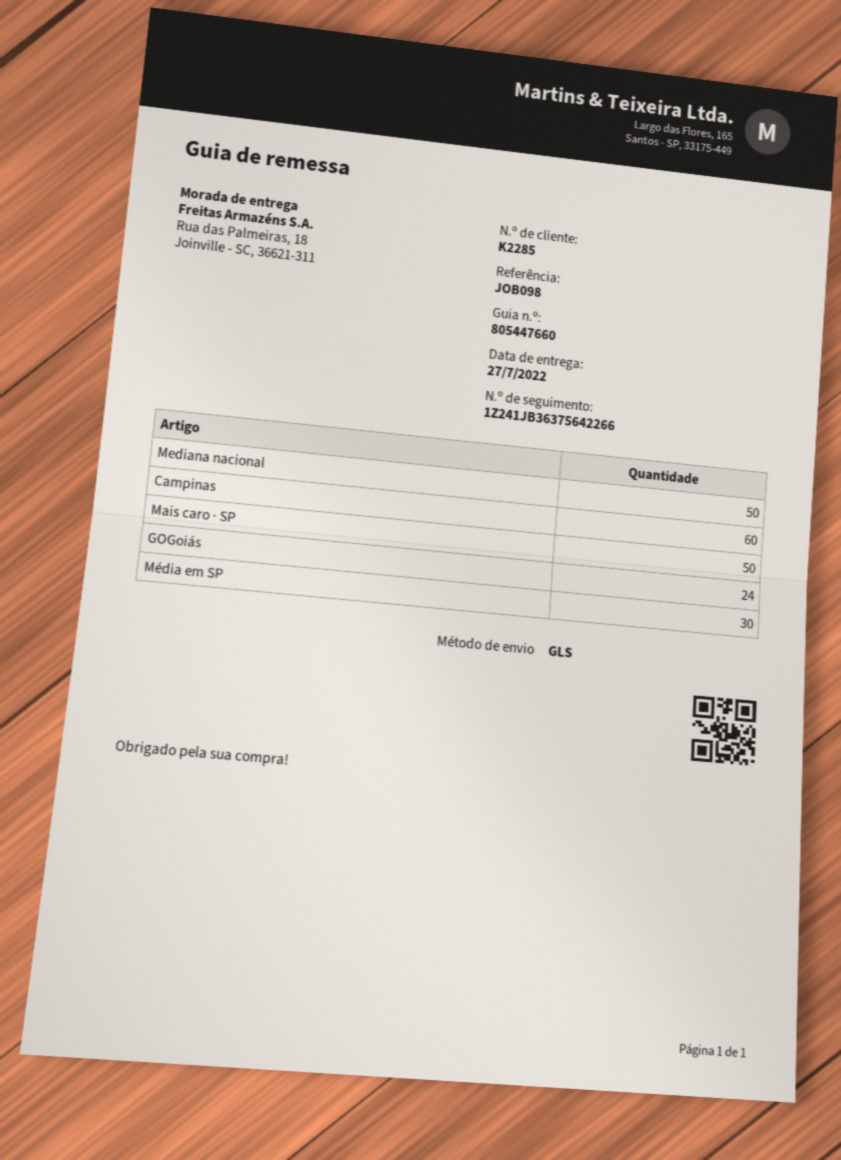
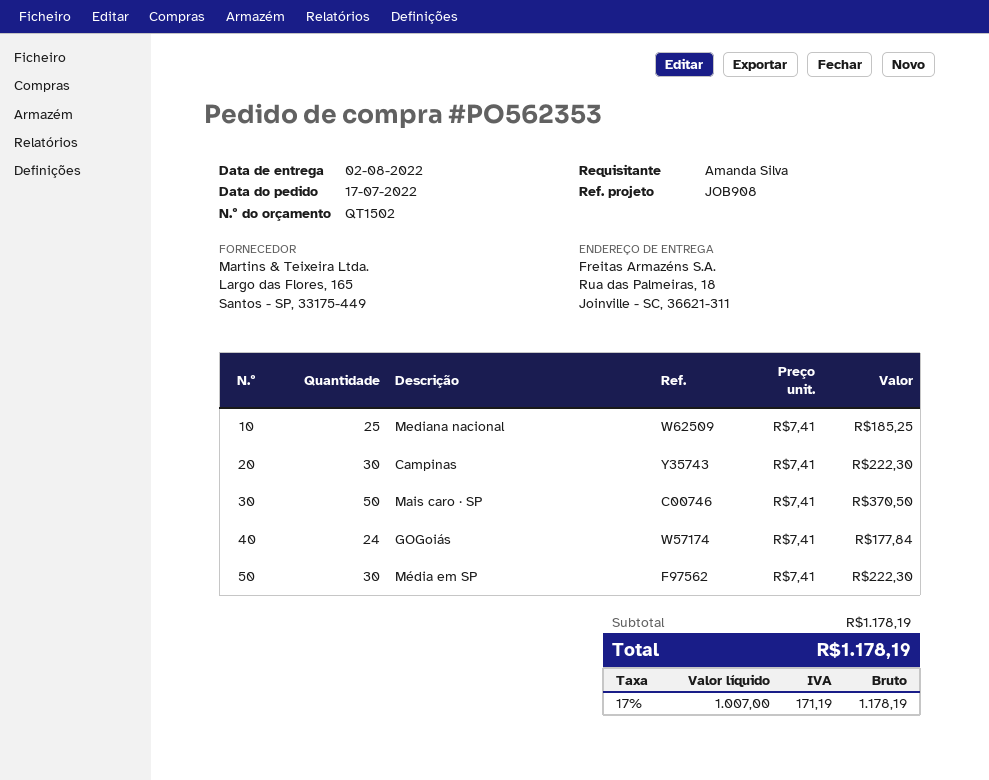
delivery date: 2022-07-27 -> 2022-08-02
reference: JOB098 -> JOB908
Mediana nacional: 50 -> 25
Campinas: 60 -> 30

